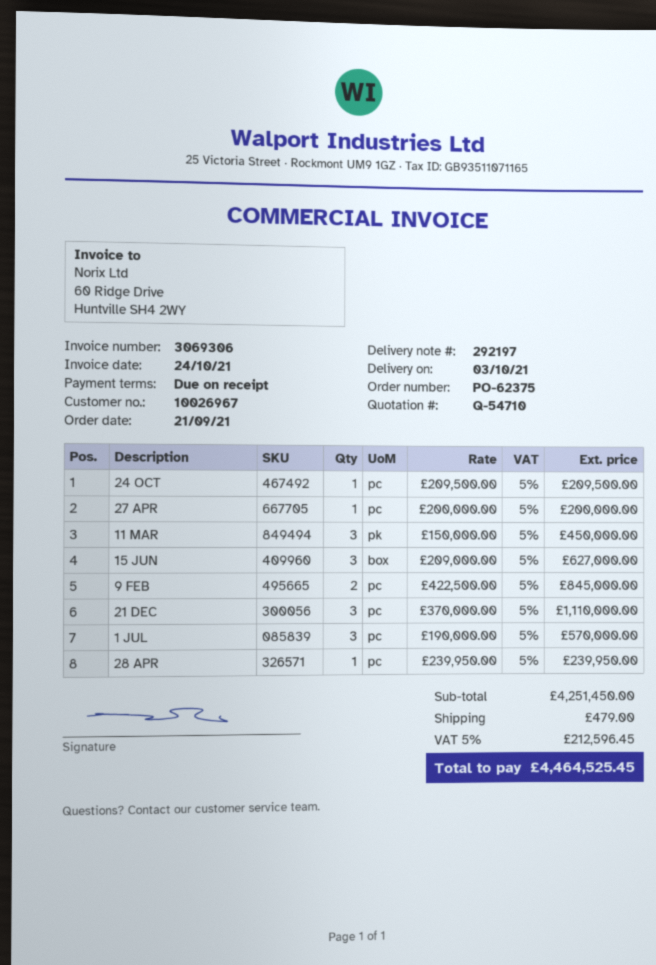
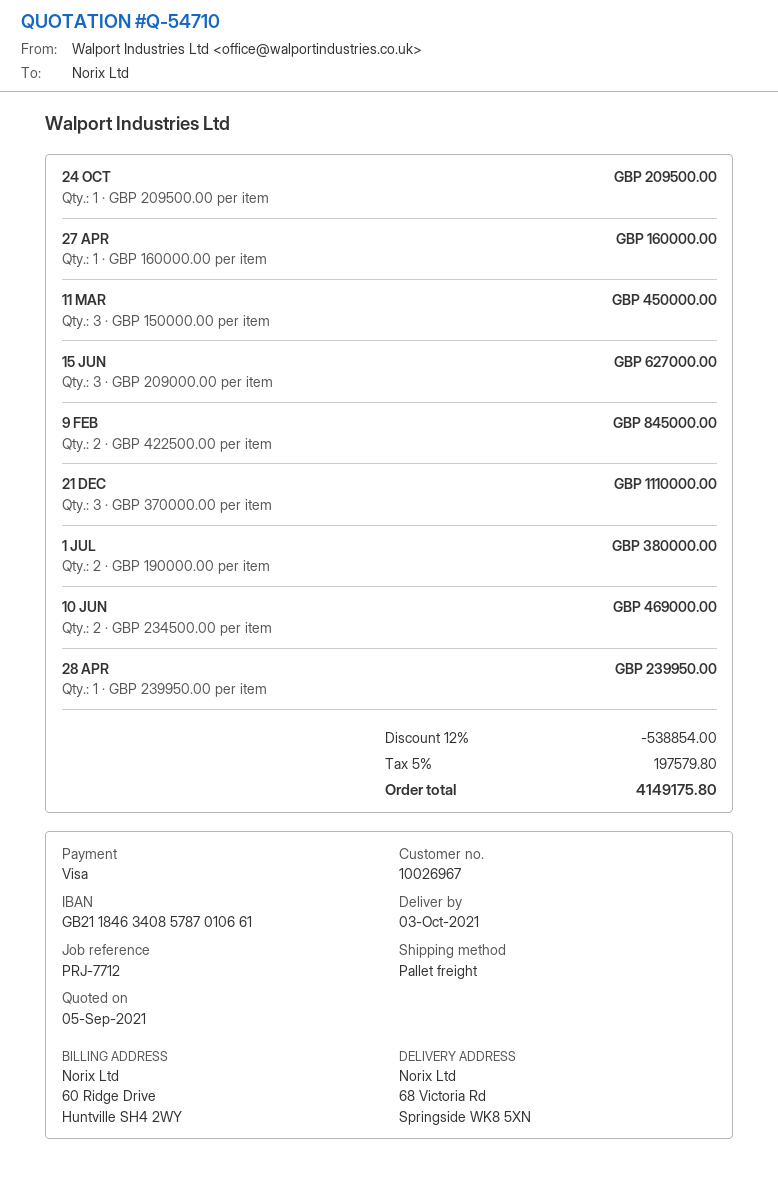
27 APR: 1 x 200000.00 = 200000.00 -> 1 x 160000.00 = 160000.00
1 JUL: 3 x 190000.00 = 570000.00 -> 2 x 190000.00 = 380000.00
10 JUN: none -> 2 x 234500.00 = 469000.00
discount: none -> 12% = 538854.00
shipping: 479.00 -> none
tax: 5% = 212596.45 -> 5% = 197579.80
total: 4464525.45 -> 4149175.80

